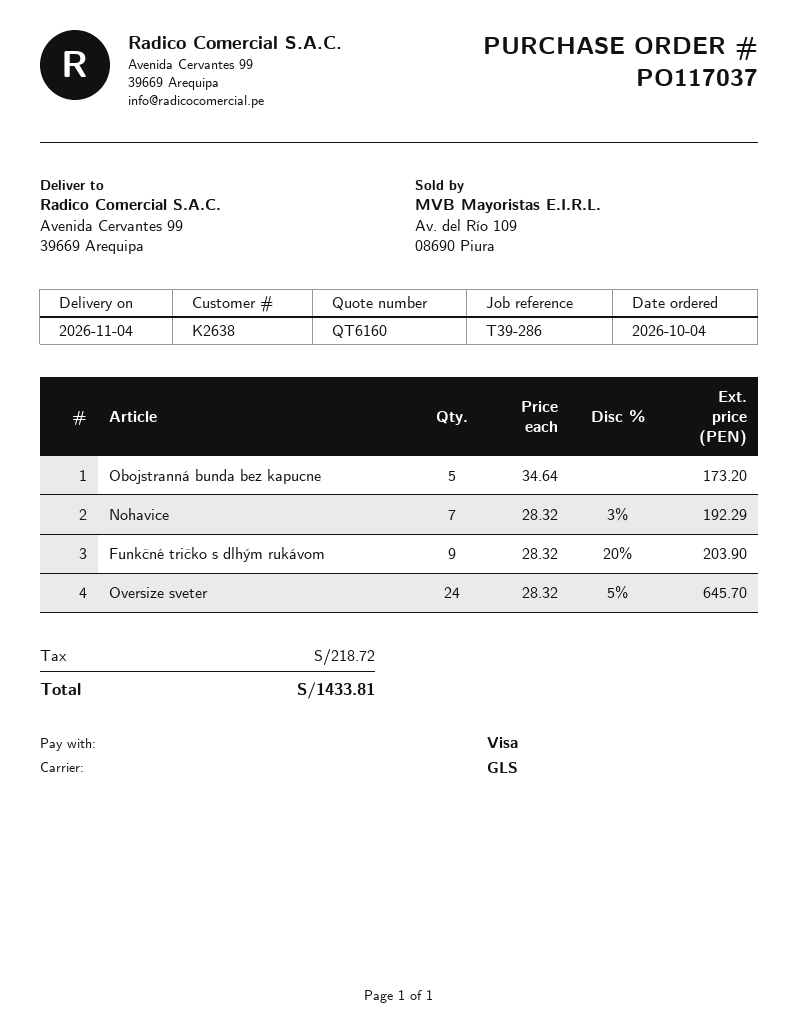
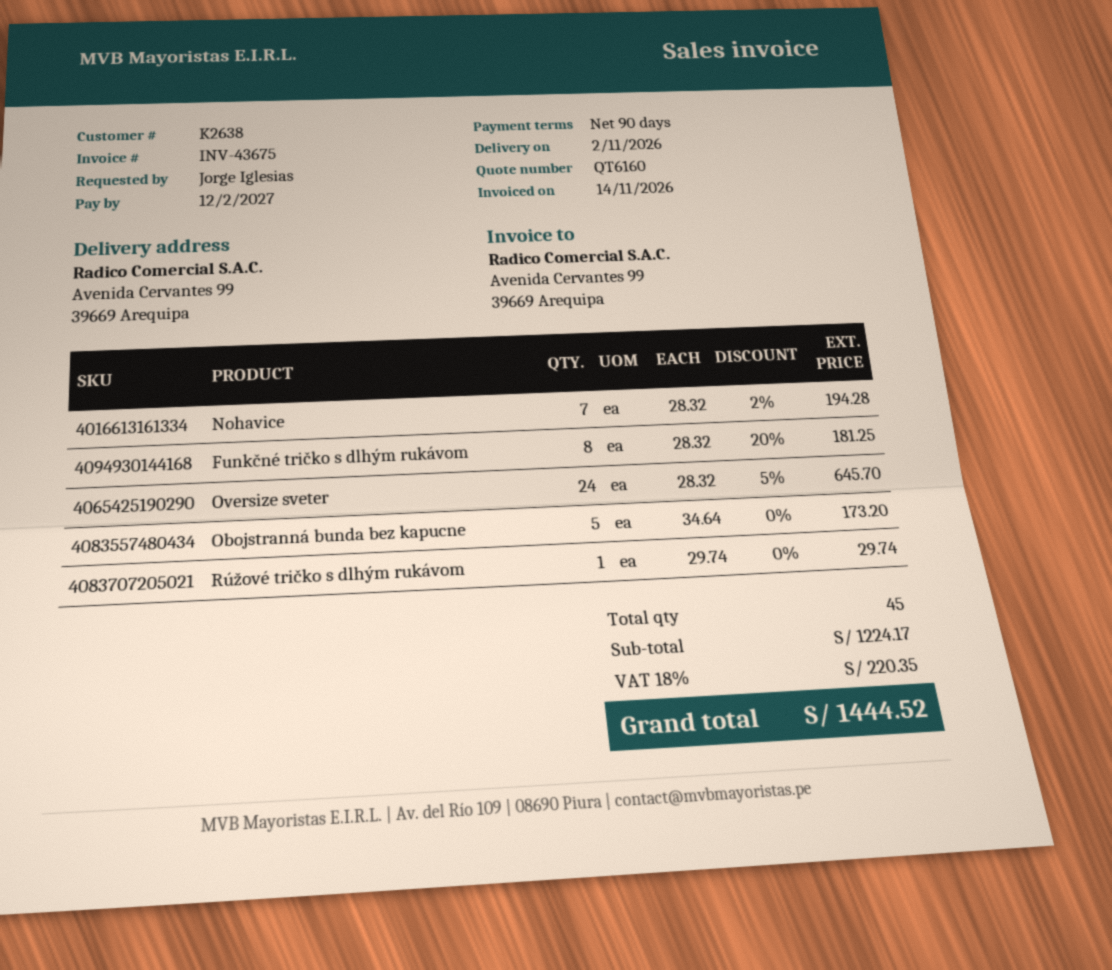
delivery date: 2026-11-04 -> 2026-11-02
Nohavice: 7 x 28.32 - 3% = 192.29 -> 7 x 28.32 - 2% = 194.28
Funkčné tričko s dlhým rukávom: 9 x 28.32 - 20% = 203.90 -> 8 x 28.32 - 20% = 181.25
Rúžové tričko s dlhým rukávom: none -> 1 x 29.74 = 29.74
tax: 218.72 -> 220.35
total: 1433.81 -> 1444.52

